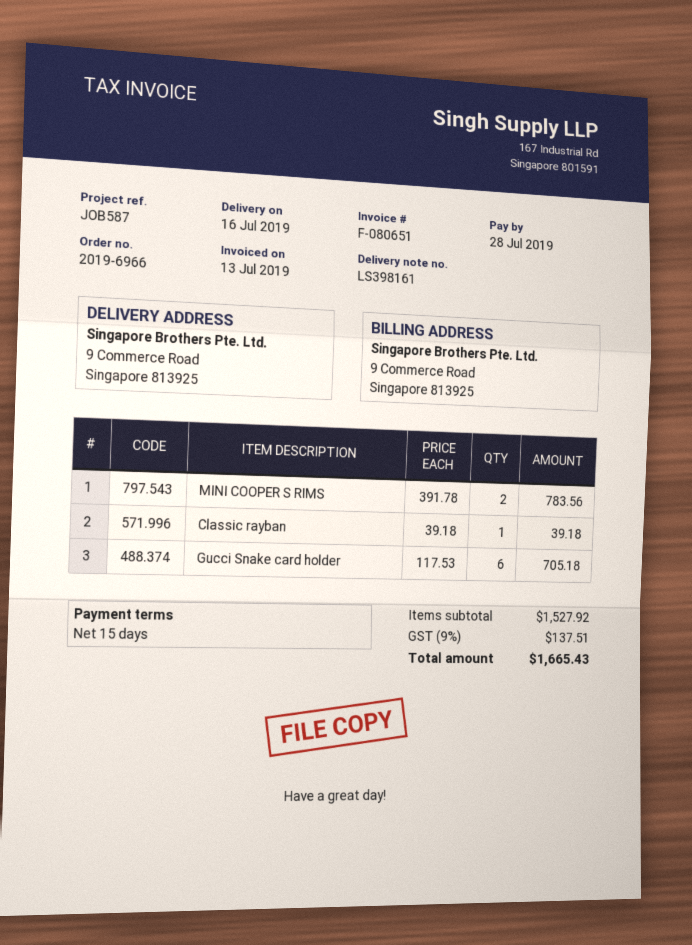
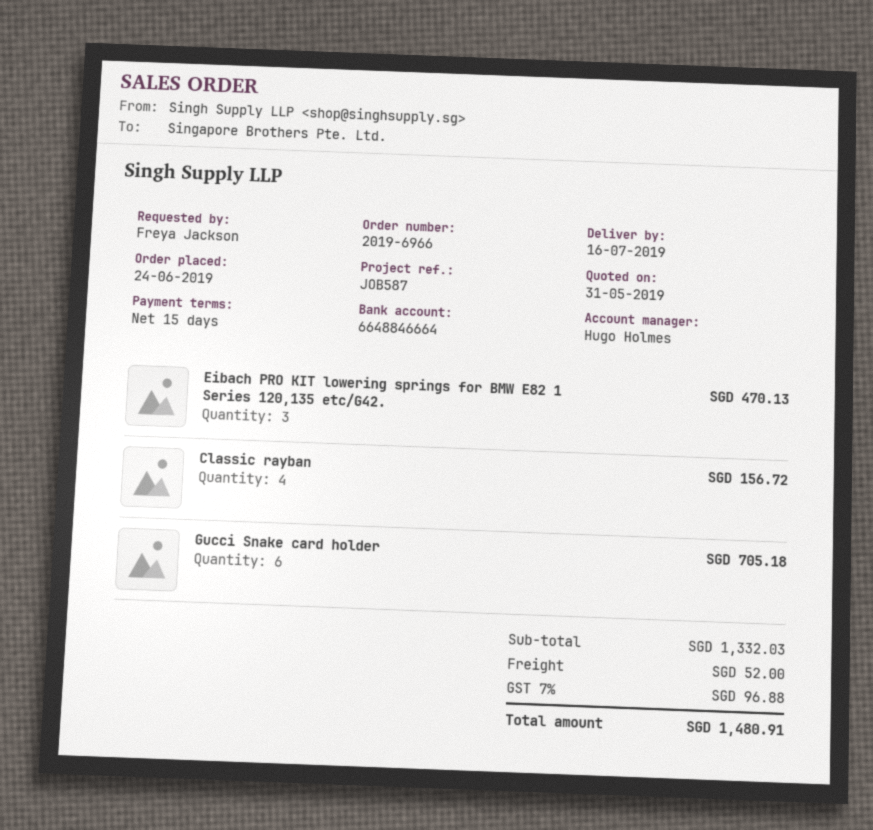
MINI COOPER S RIMS: 2 for 783.56 -> none
Classic rayban: 1 for 39.18 -> 4 for 156.72
Eibach PRO KIT lowering springs for BMW E82 1 Series 120,135 etc/G42.: none -> 3 for 470.13
subtotal: 1527.92 -> 1332.03
shipping: none -> 52.00
tax: 9% = 137.51 -> 7% = 96.88
total: 1665.43 -> 1480.91

